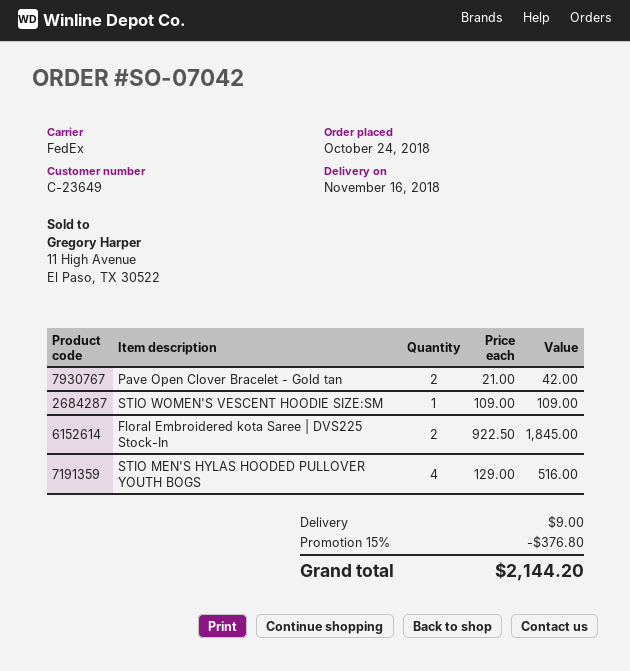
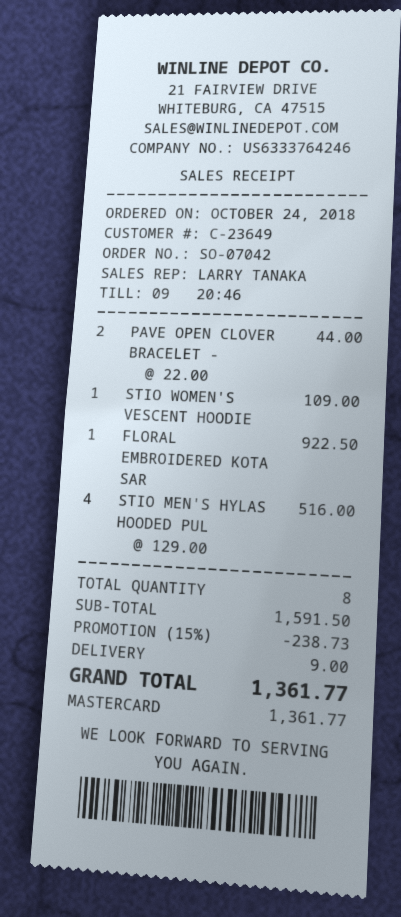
Pave Open Clover Bracelet - Gold tan: 2 x 21.00 = 42.00 -> 2 x 22.00 = 44.00
Floral Embroidered kota Saree | DVS225 Stock-In: 2 x 922.50 = 1845.00 -> 1 x 922.50 = 922.50
discount: 15% = 376.80 -> 15% = 238.73
total: 2144.20 -> 1361.77

